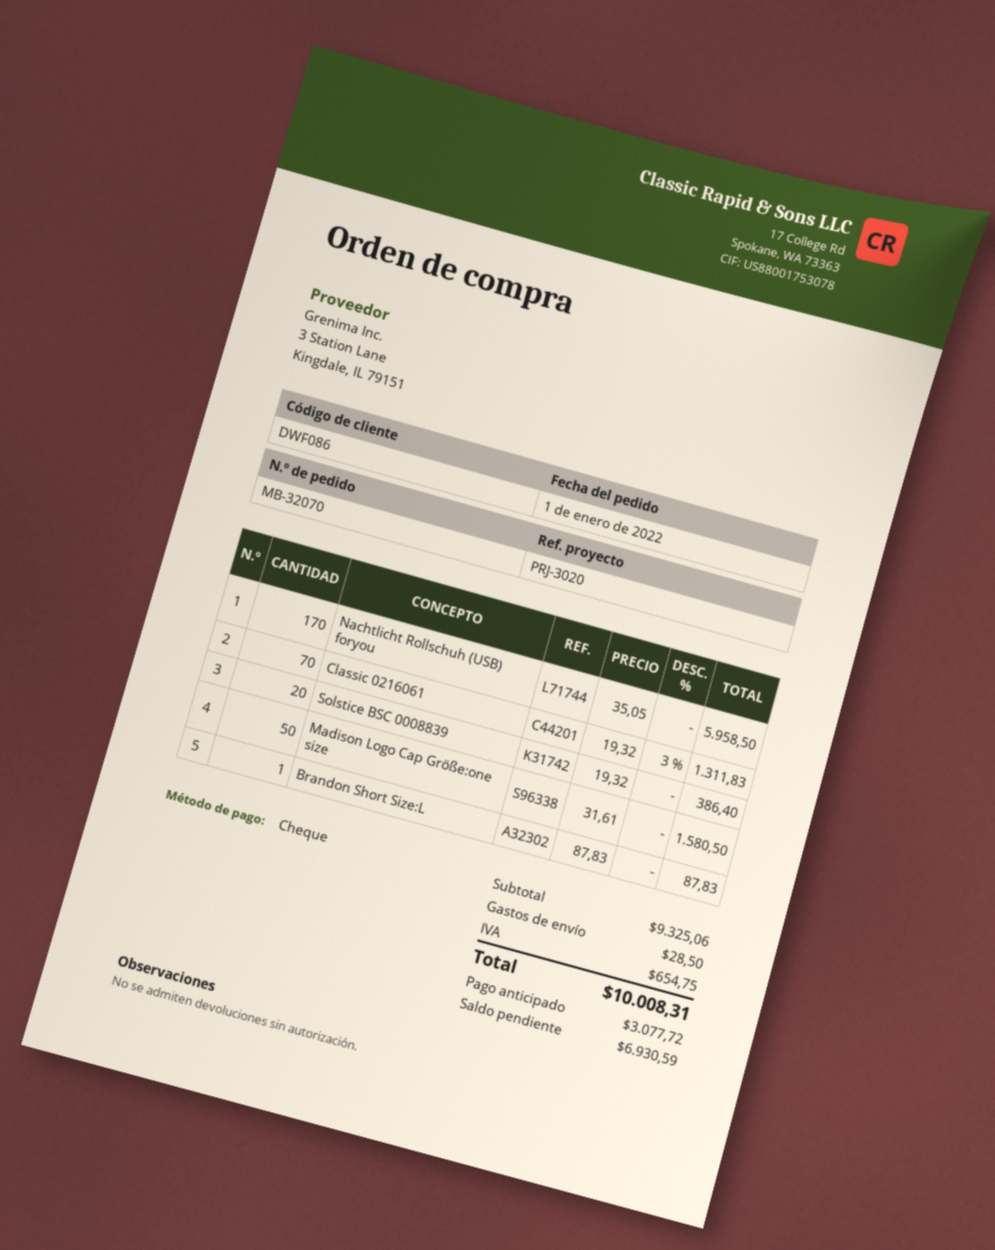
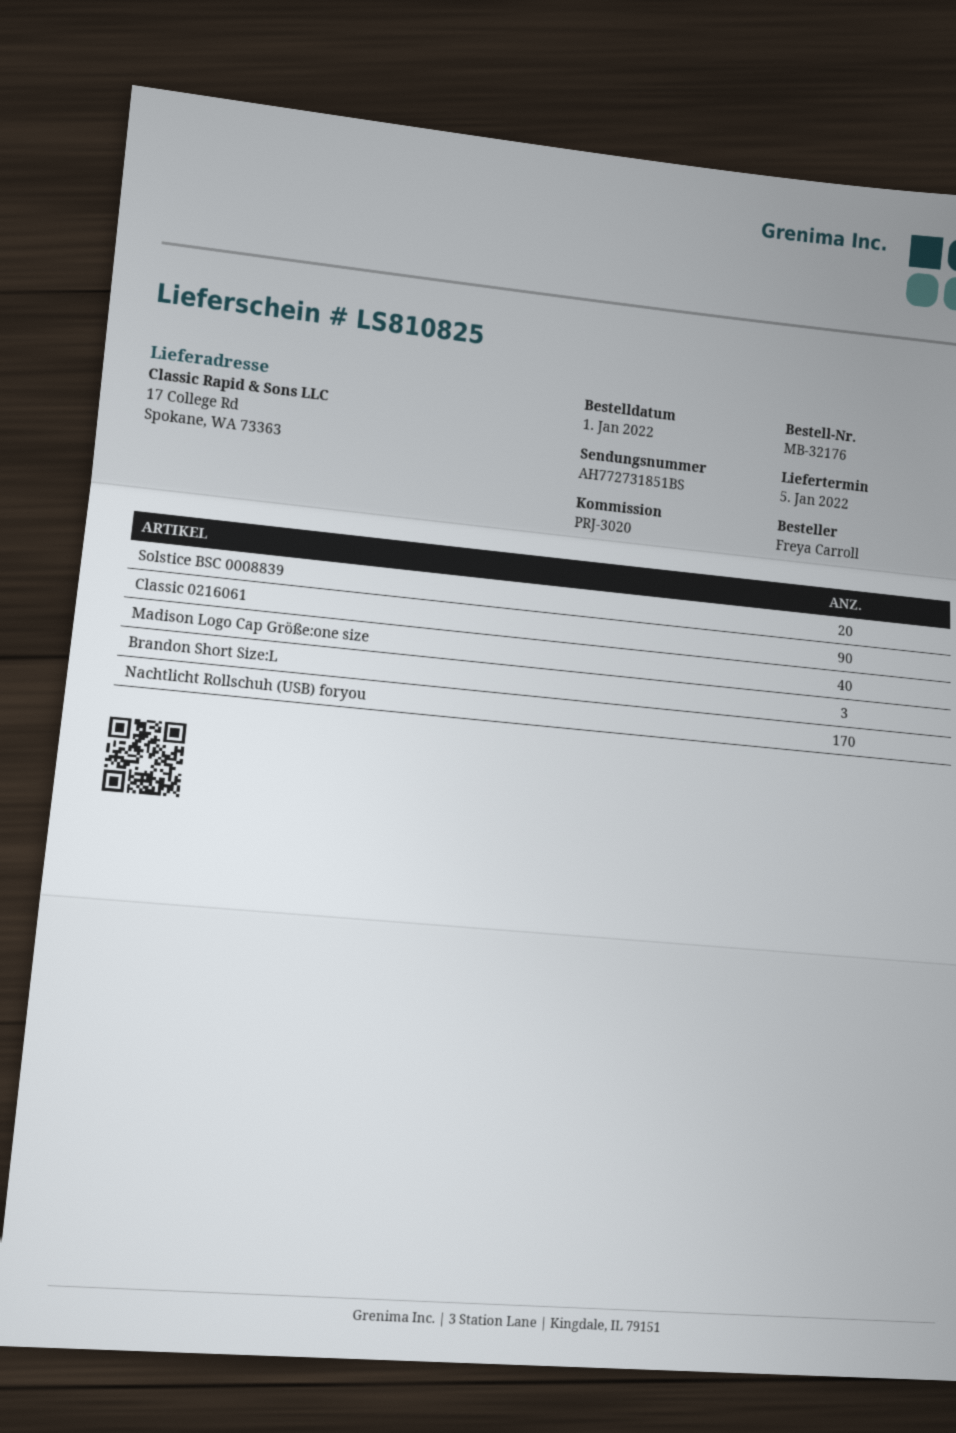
order number: MB-32070 -> MB-32176
Classic 0216061: 70 -> 90
Madison Logo Cap Größe:one size: 50 -> 40
Brandon Short Size:L: 1 -> 3

